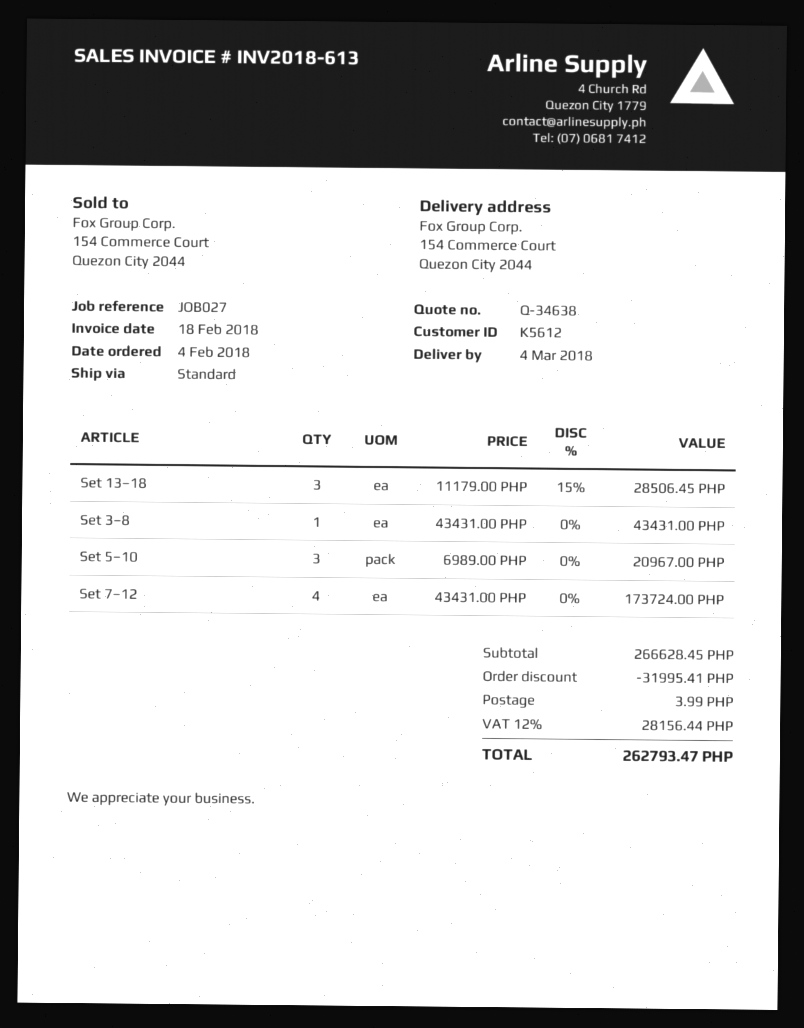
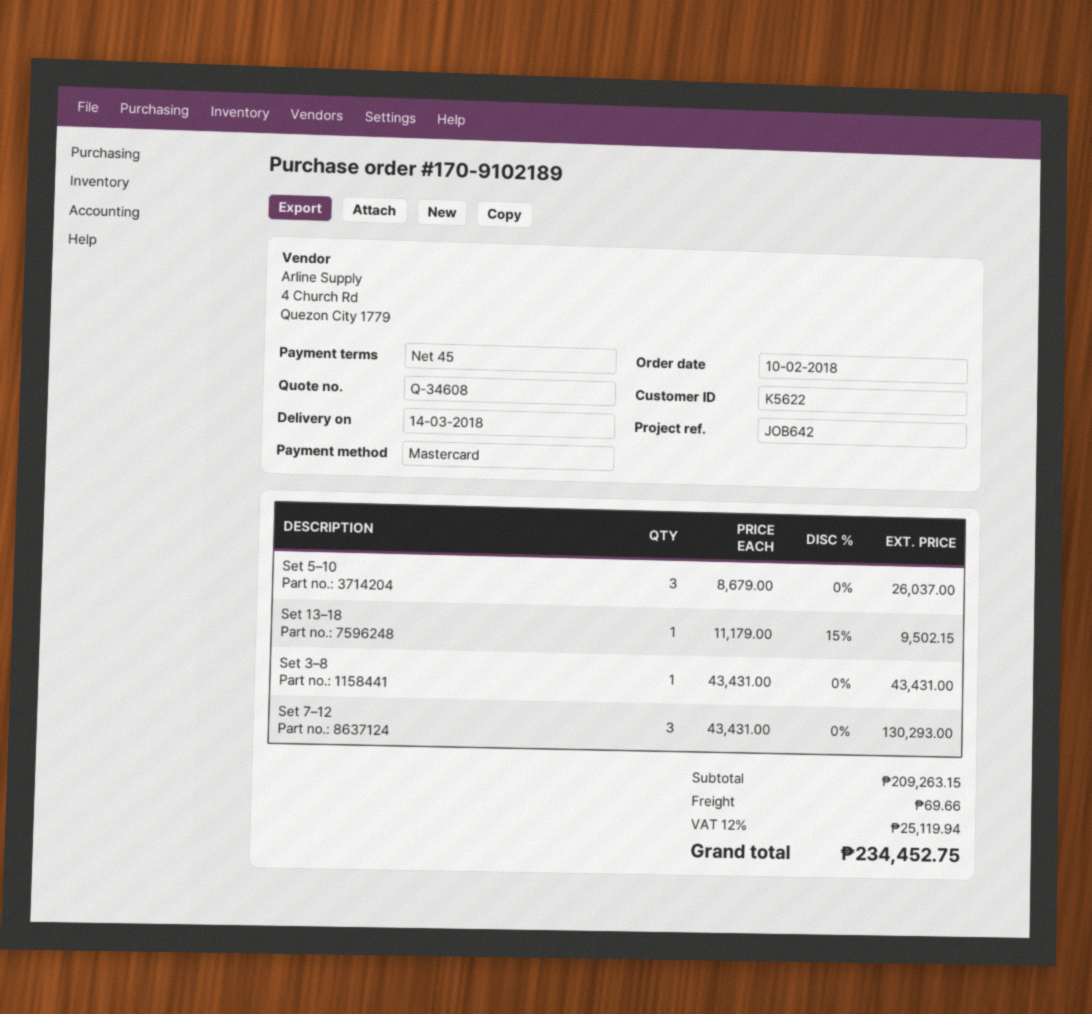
quote number: Q-34638 -> Q-34608
order date: 2018-02-04 -> 2018-02-10
delivery date: 2018-03-04 -> 2018-03-14
customer number: K5612 -> K5622
reference: JOB027 -> JOB642
Set 13–18: 3 x 11179.00 - 15% = 28506.45 -> 1 x 11179.00 - 15% = 9502.15
Set 5–10: 3 x 6989.00 = 20967.00 -> 3 x 8679.00 = 26037.00
Set 7–12: 4 x 43431.00 = 173724.00 -> 3 x 43431.00 = 130293.00
subtotal: 266628.45 -> 209263.15
discount: 31995.41 -> none
shipping: 3.99 -> 69.66
tax: 12% = 28156.44 -> 12% = 25119.94
total: 262793.47 -> 234452.75

